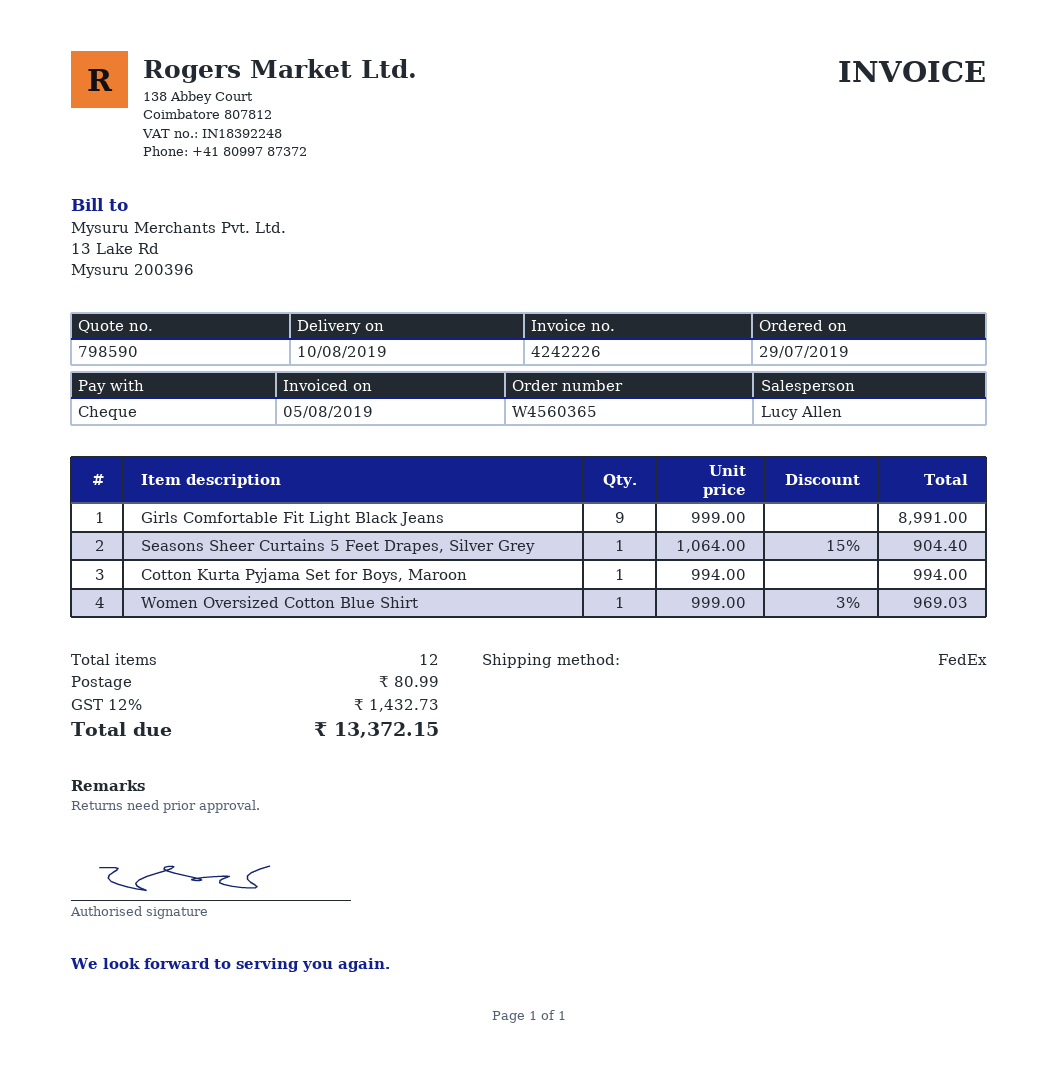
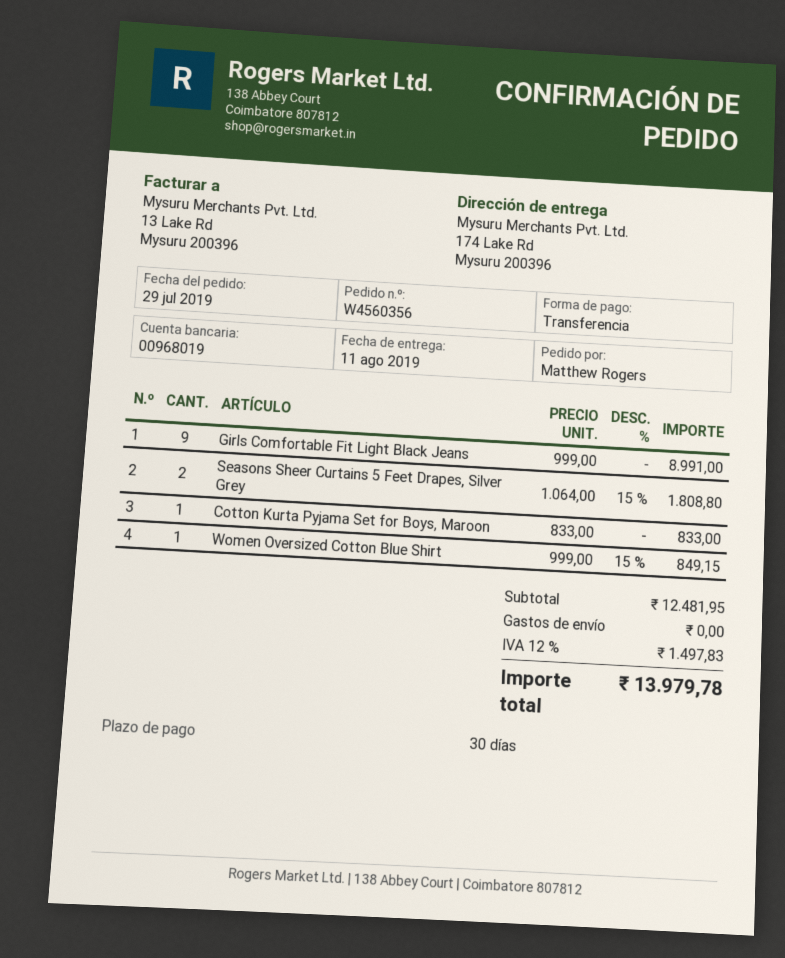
order number: W4560365 -> W4560356
delivery date: 2019-08-10 -> 2019-08-11
payment method: cheque -> bank transfer
Seasons Sheer Curtains 5 Feet Drapes, Silver Grey: 1 x 1064.00 - 15% = 904.40 -> 2 x 1064.00 - 15% = 1808.80
Cotton Kurta Pyjama Set for Boys, Maroon: 1 x 994.00 = 994.00 -> 1 x 833.00 = 833.00
Women Oversized Cotton Blue Shirt: 1 x 999.00 - 3% = 969.03 -> 1 x 999.00 - 15% = 849.15
shipping: 80.99 -> 0.00
tax: 12% = 1432.73 -> 12% = 1497.83
total: 13372.15 -> 13979.78

